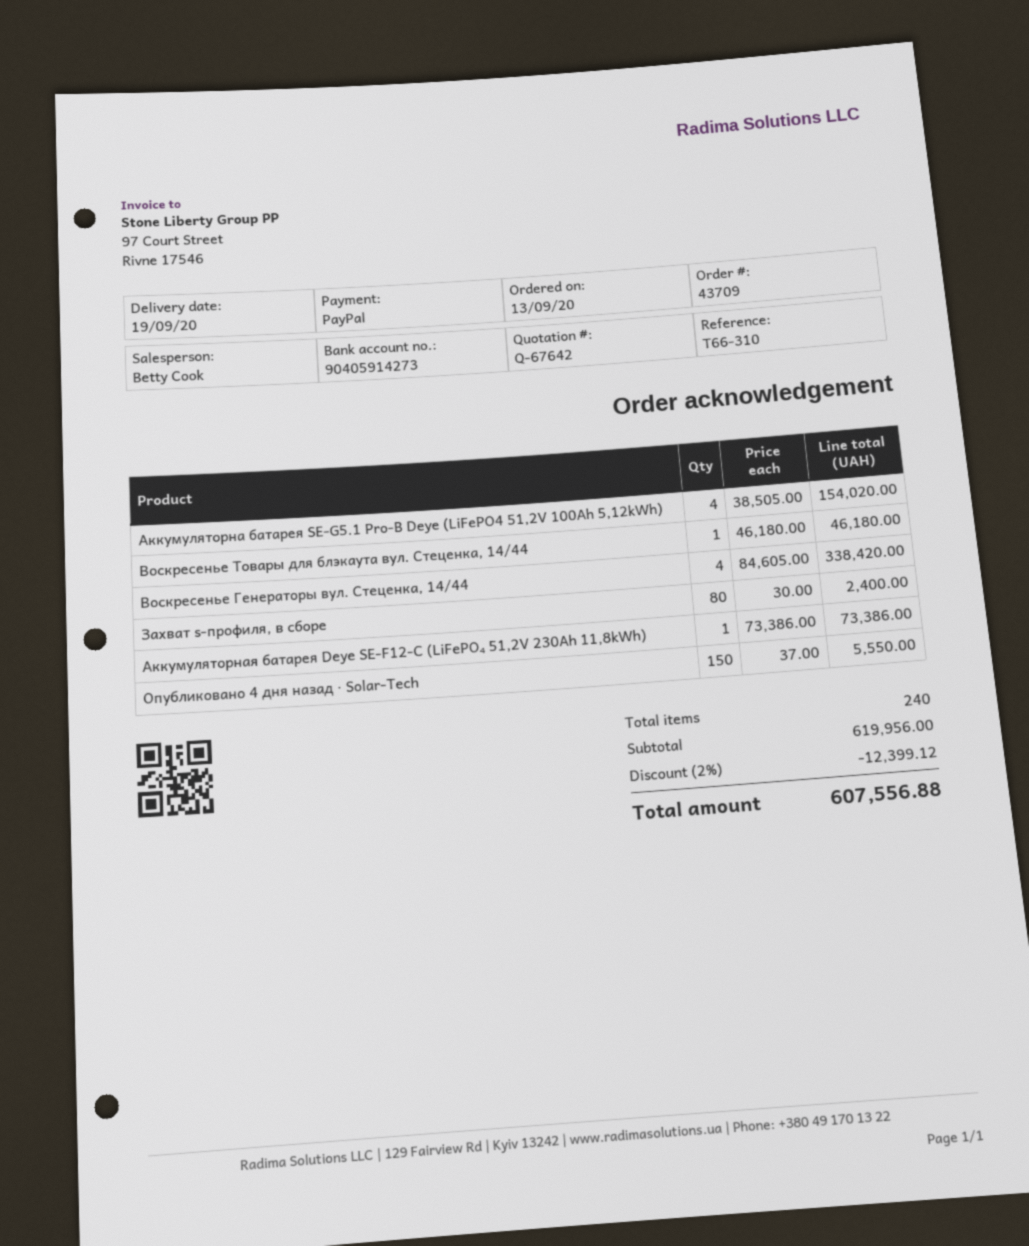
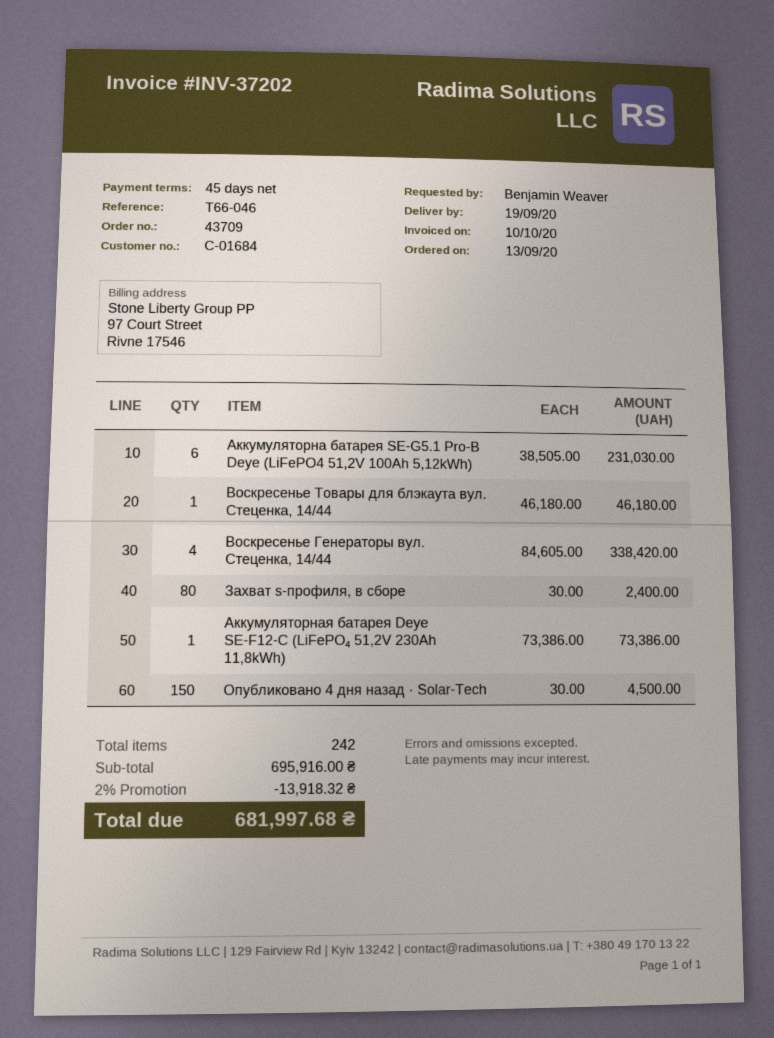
reference: T66-310 -> T66-046
Аккумуляторна батарея SE-G5.1 Pro-B Deye (LiFePO4 51,2V 100Ah 5,12kWh): 4 x 38505.00 = 154020.00 -> 6 x 38505.00 = 231030.00
Опубликовано 4 дня назад · Solar-Tech: 150 x 37.00 = 5550.00 -> 150 x 30.00 = 4500.00
total quantity: 240 -> 242
subtotal: 619956.00 -> 695916.00
discount: 2% = 12399.12 -> 2% = 13918.32
total: 607556.88 -> 681997.68

